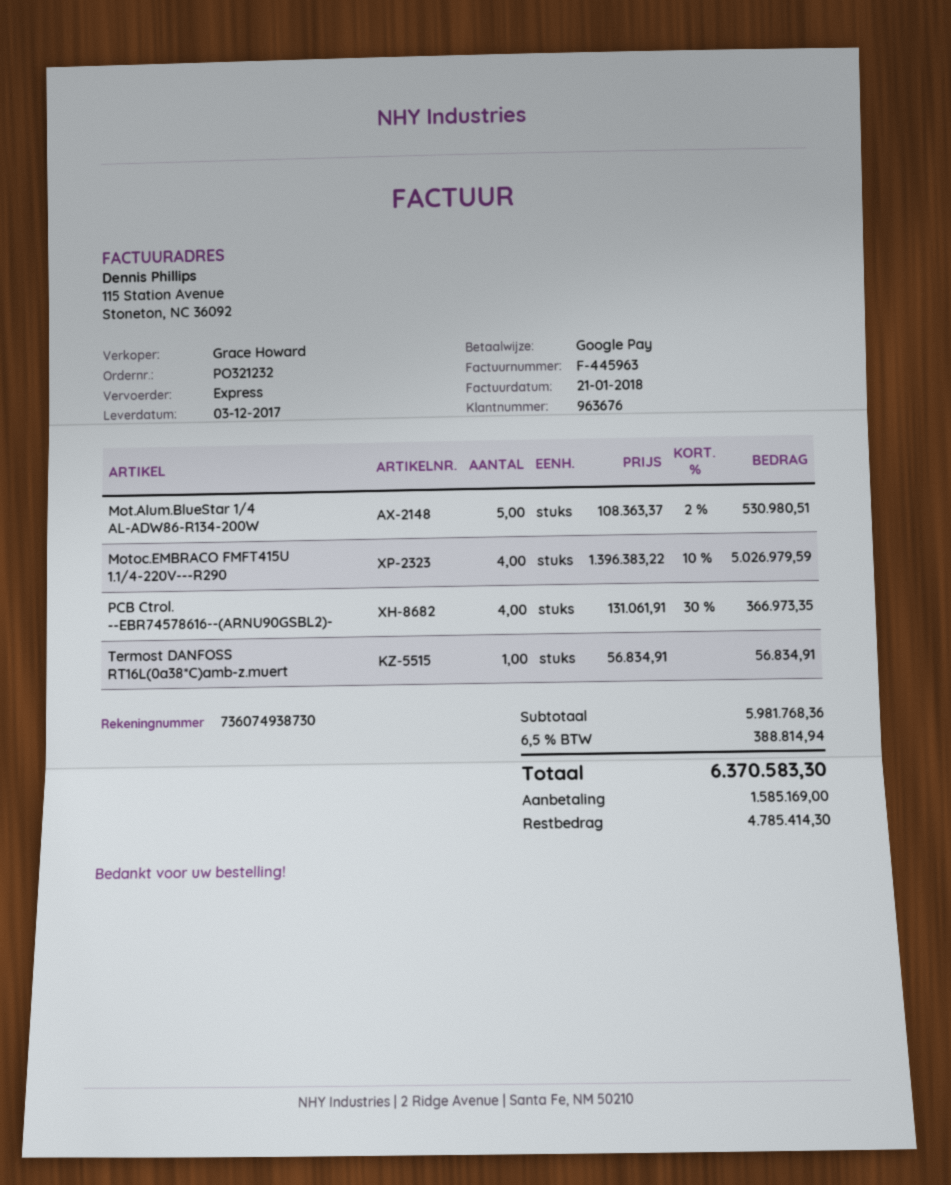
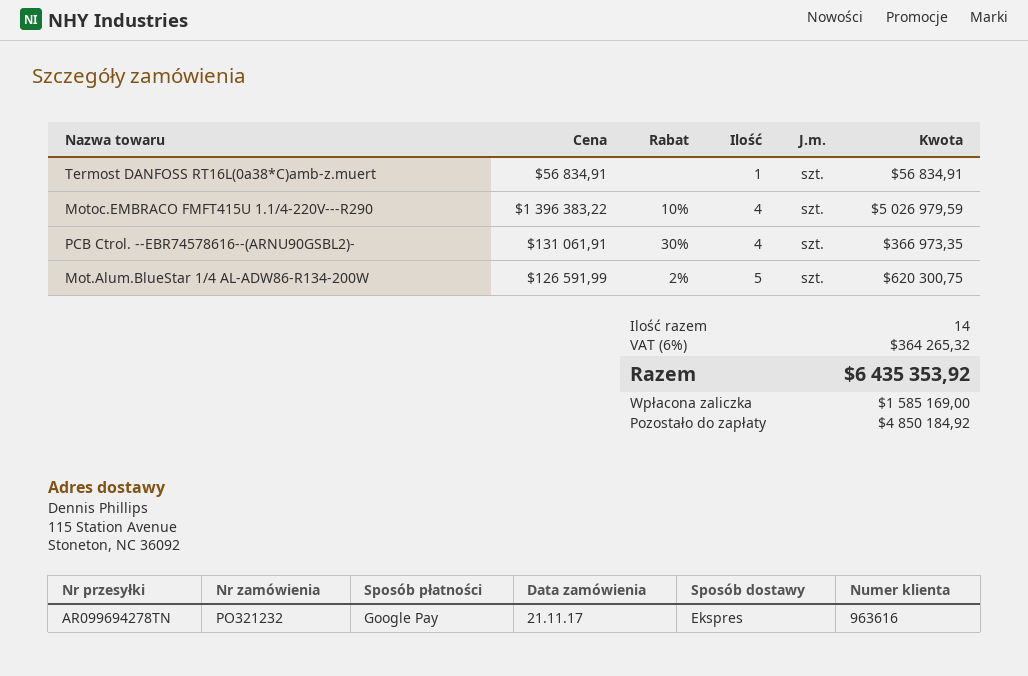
customer number: 963676 -> 963616
Mot.Alum.BlueStar 1/4 AL-ADW86-R134-200W: 5 x 108363.37 - 2% = 530980.51 -> 5 x 126591.99 - 2% = 620300.75
tax: 6.5% = 388814.94 -> 6% = 364265.32
total: 6370583.30 -> 6435353.92
balance: 4785414.30 -> 4850184.92

